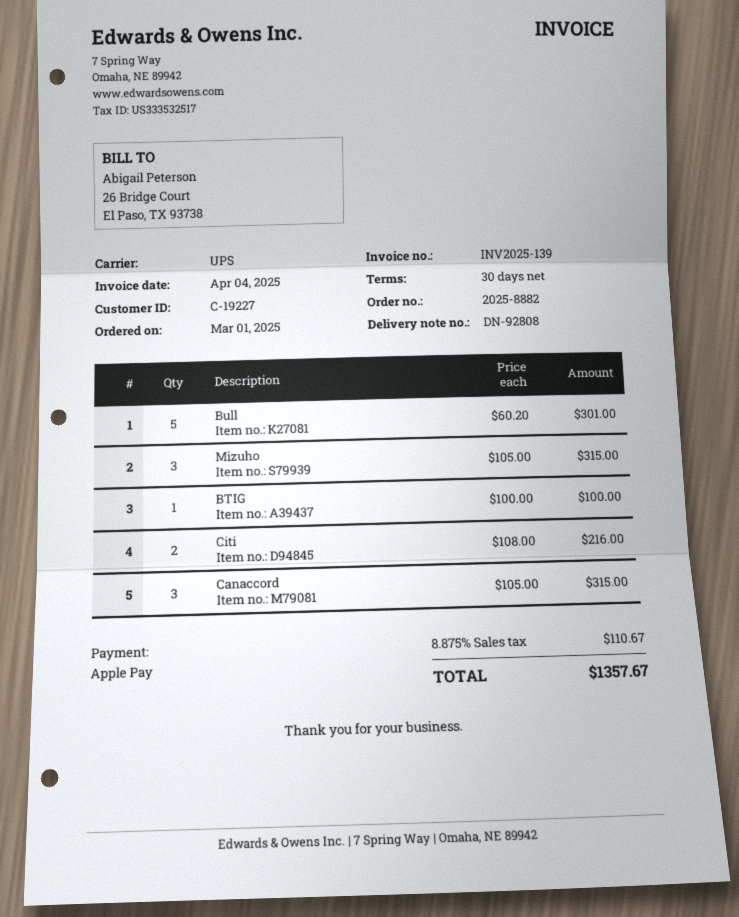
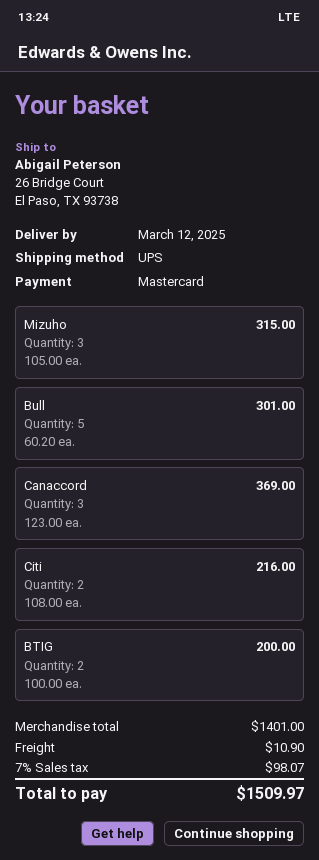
payment method: Apple Pay -> Mastercard
BTIG: 1 x 100.00 = 100.00 -> 2 x 100.00 = 200.00
Canaccord: 3 x 105.00 = 315.00 -> 3 x 123.00 = 369.00
shipping: none -> 10.90
tax: 8.875% = 110.67 -> 7% = 98.07
total: 1357.67 -> 1509.97

